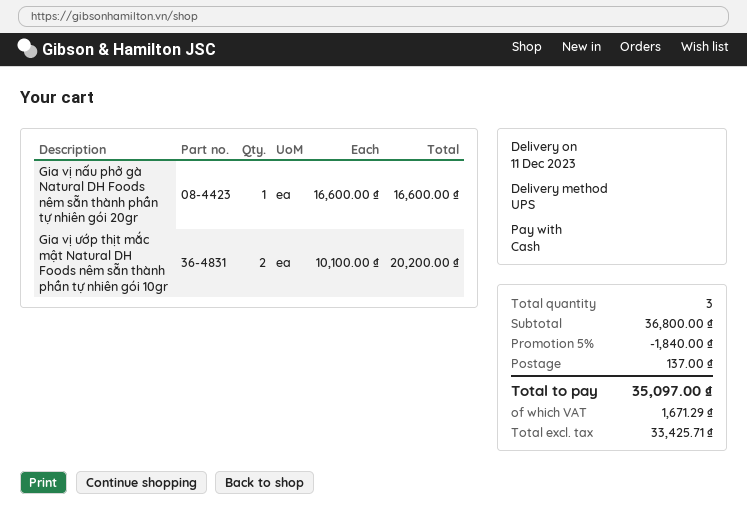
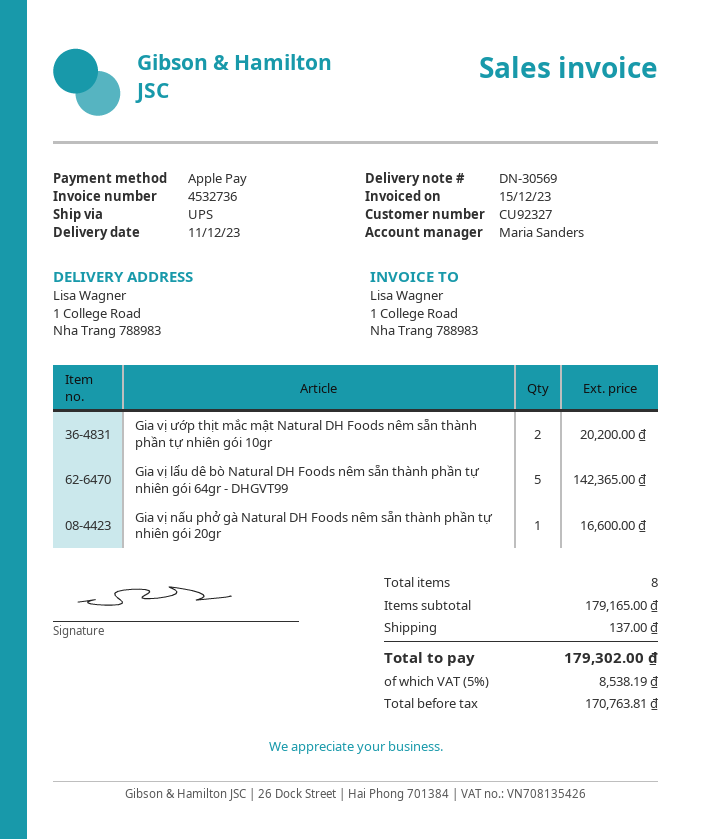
payment method: cash -> Apple Pay
Gia vị lẩu dê bò Natural DH Foods nêm sẵn thành phần tự nhiên gói 64gr - DHGVT99: none -> 5 for 142365.00
total quantity: 3 -> 8
subtotal: 36800.00 -> 179165.00
discount: 5% = 1840.00 -> none
net: 33425.71 -> 170763.81
tax: 1671.29 -> 8538.19
total: 35097.00 -> 179302.00

